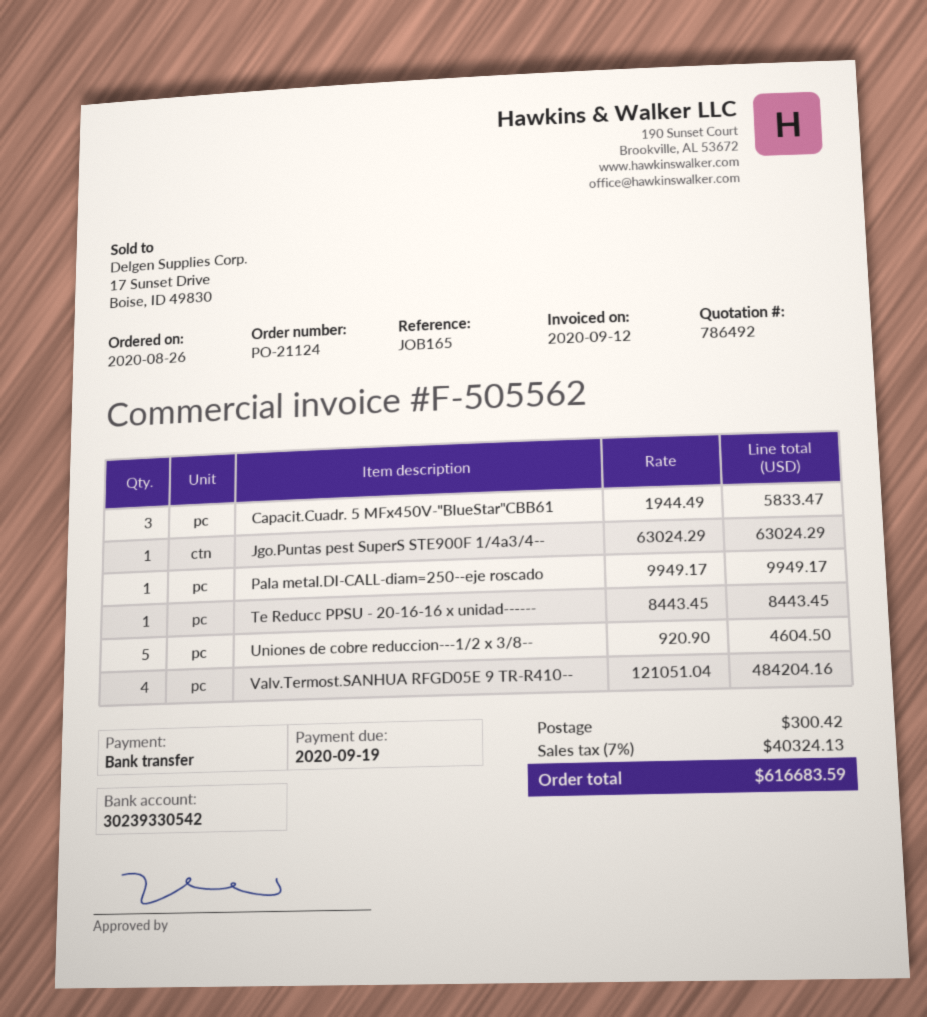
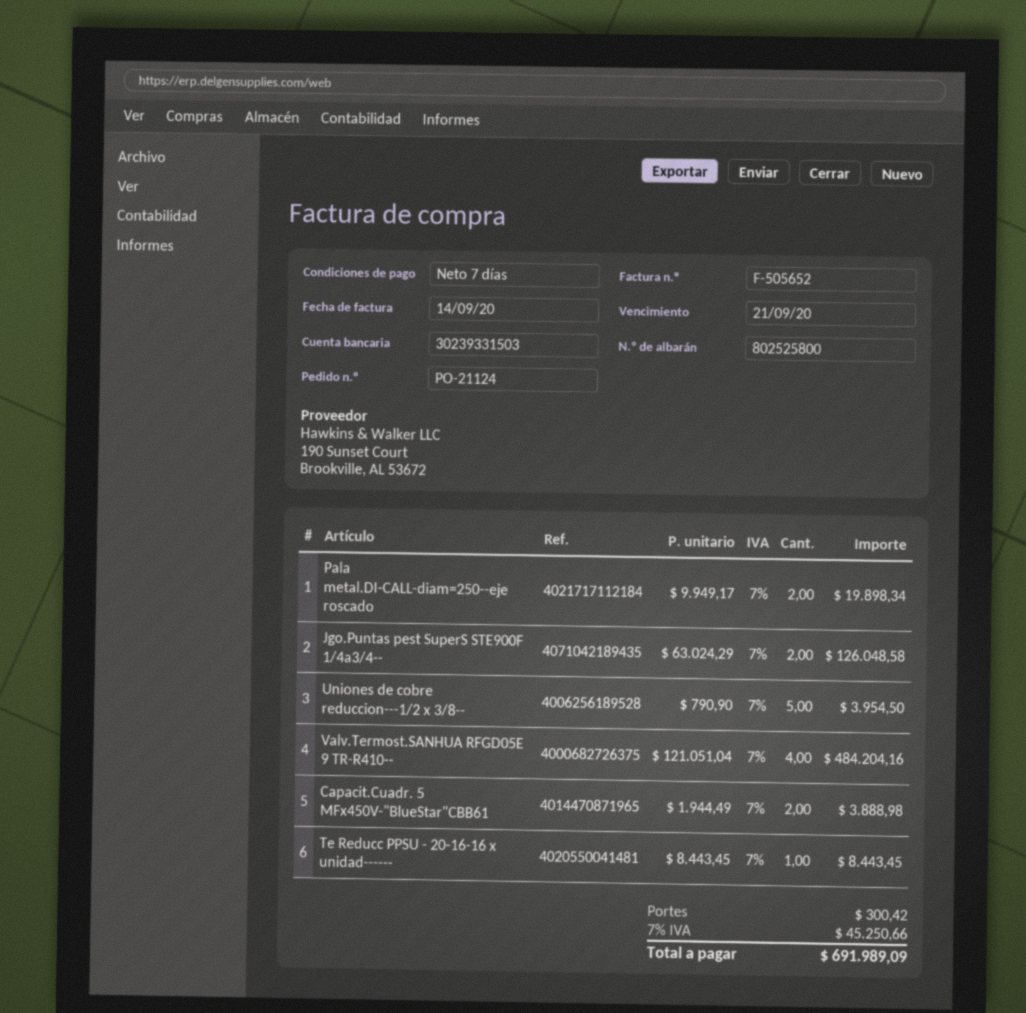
invoice number: F-505562 -> F-505652
invoice date: 2020-09-12 -> 2020-09-14
due date: 2020-09-19 -> 2020-09-21
bank account: 30239330542 -> 30239331503
Capacit.Cuadr. 5 MFx450V-"BlueStar"CBB61: 3 x 1944.49 = 5833.47 -> 2 x 1944.49 = 3888.98
Jgo.Puntas pest SuperS STE900F 1/4a3/4--: 1 x 63024.29 = 63024.29 -> 2 x 63024.29 = 126048.58
Pala metal.DI-CALL-diam=250--eje roscado: 1 x 9949.17 = 9949.17 -> 2 x 9949.17 = 19898.34
Uniones de cobre reduccion---1/2 x 3/8--: 5 x 920.90 = 4604.50 -> 5 x 790.90 = 3954.50
tax: 7% = 40324.13 -> 7% = 45250.66
total: 616683.59 -> 691989.09

